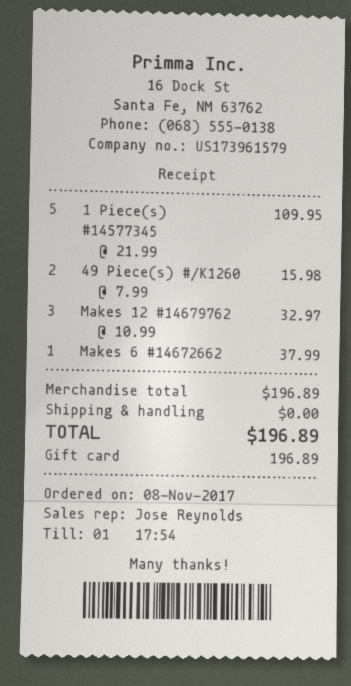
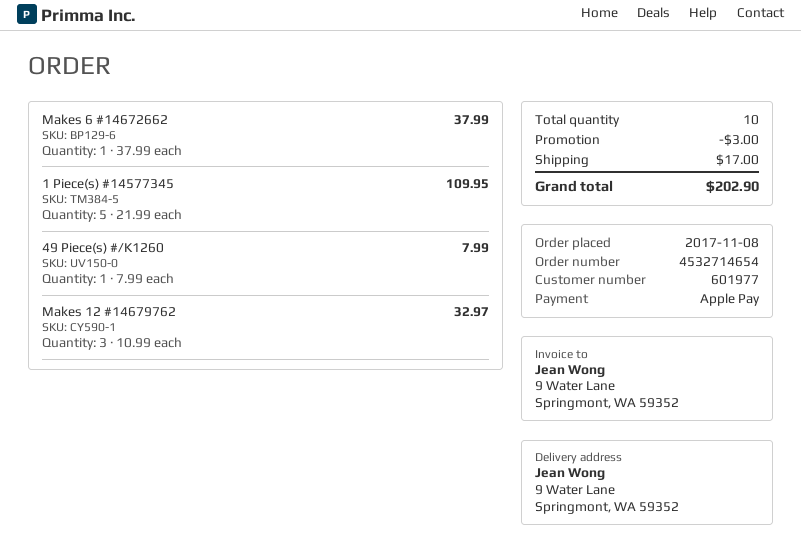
payment method: gift card -> Apple Pay
49 Piece(s) #/K1260: 2 x 7.99 = 15.98 -> 1 x 7.99 = 7.99
discount: none -> 3.00
shipping: 0.00 -> 17.00
total: 196.89 -> 202.90

